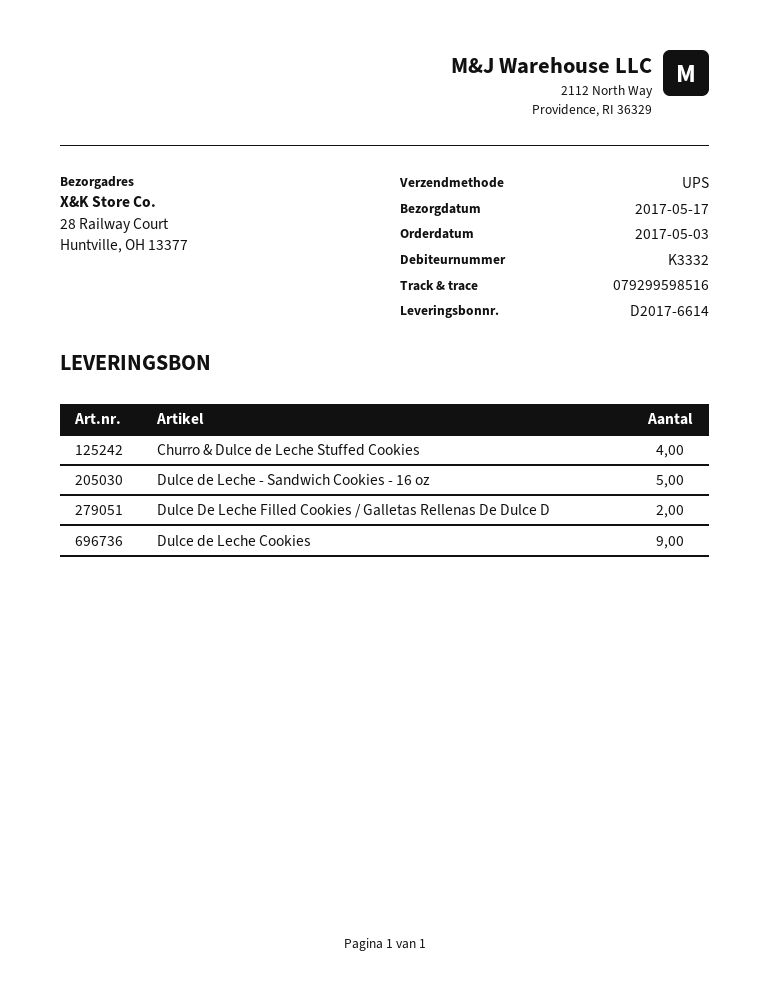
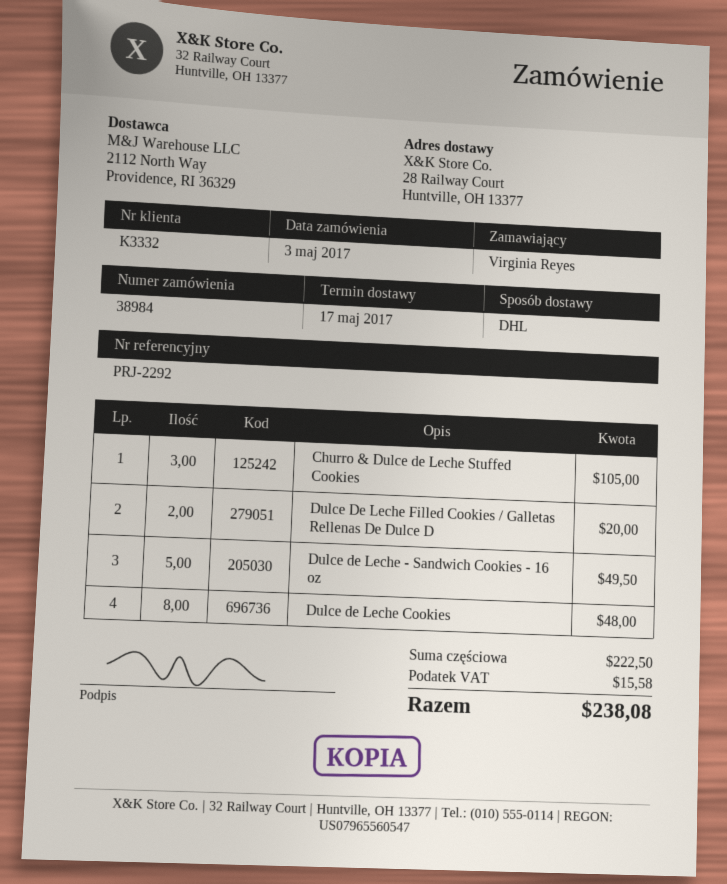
shipping method: UPS -> DHL
Churro & Dulce de Leche Stuffed Cookies: 4 -> 3
Dulce de Leche Cookies: 9 -> 8

